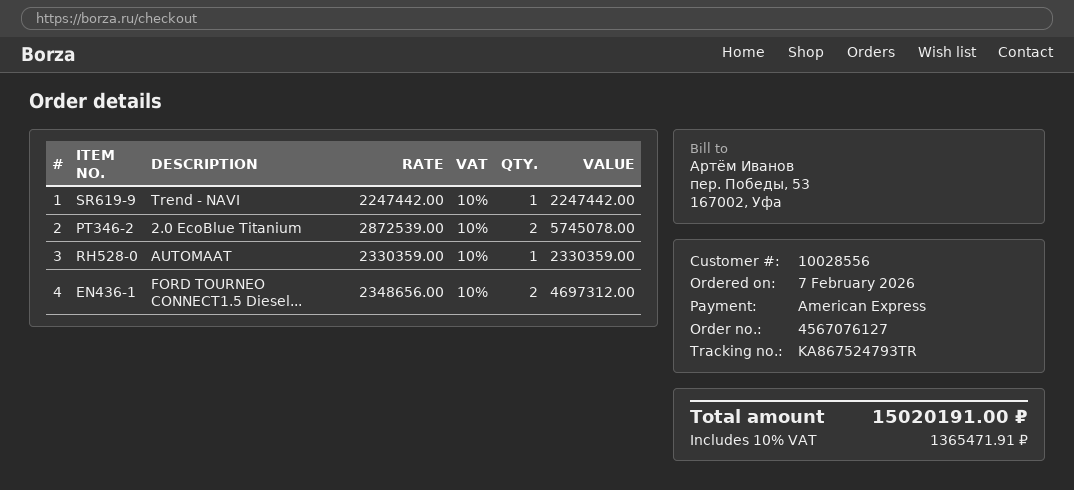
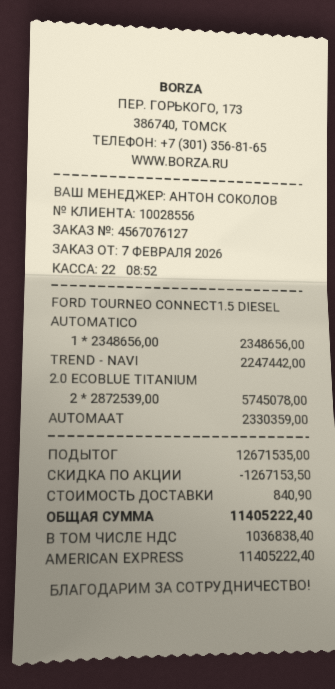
FORD TOURNEO CONNECT1.5 Diesel...: 2 x 2348656.00 = 4697312.00 -> 1 x 2348656.00 = 2348656.00
discount: none -> 1267153.50
shipping: none -> 840.90
tax: 1365471.91 -> 1036838.40
total: 15020191.00 -> 11405222.40

